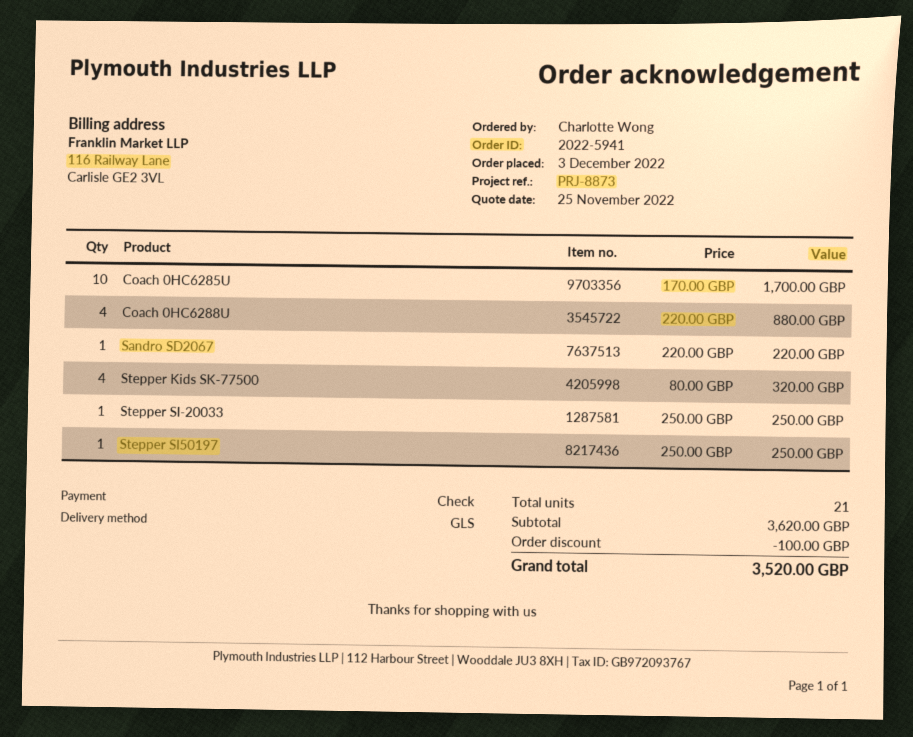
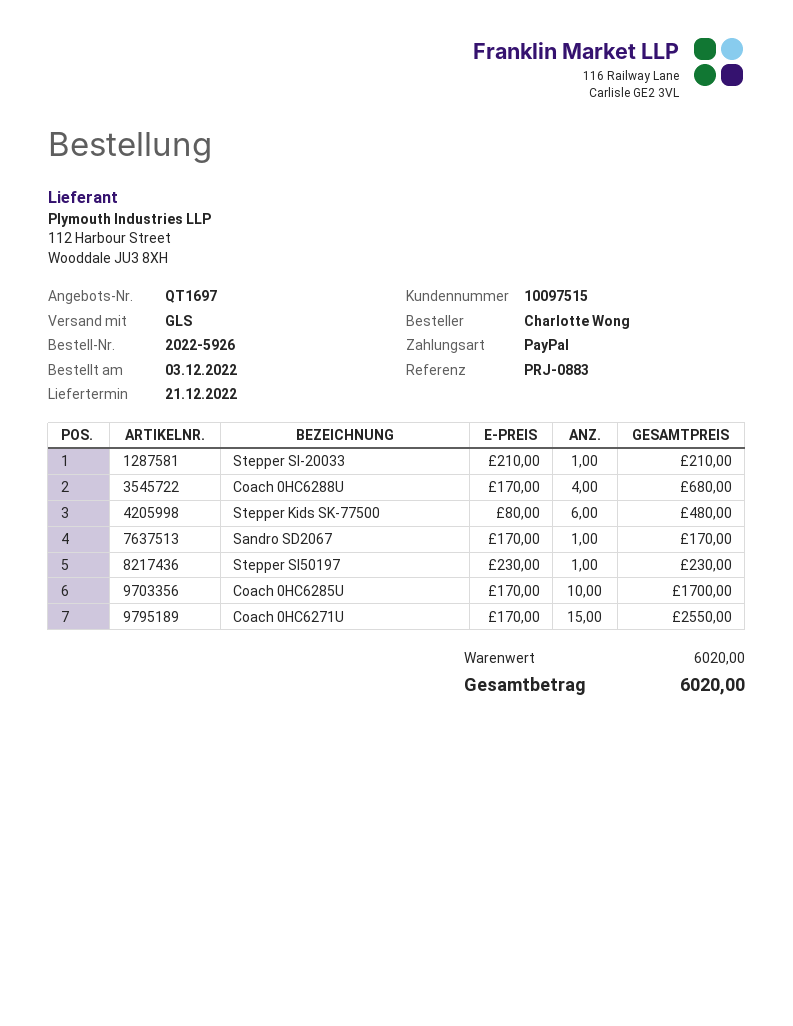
order number: 2022-5941 -> 2022-5926
reference: PRJ-8873 -> PRJ-0883
payment method: cheque -> PayPal
Coach 0HC6288U: 4 x 220.00 = 880.00 -> 4 x 170.00 = 680.00
Sandro SD2067: 1 x 220.00 = 220.00 -> 1 x 170.00 = 170.00
Stepper Kids SK-77500: 4 x 80.00 = 320.00 -> 6 x 80.00 = 480.00
Stepper SI-20033: 1 x 250.00 = 250.00 -> 1 x 210.00 = 210.00
Stepper SI50197: 1 x 250.00 = 250.00 -> 1 x 230.00 = 230.00
Coach 0HC6271U: none -> 15 x 170.00 = 2550.00
subtotal: 3620.00 -> 6020.00
discount: 100.00 -> none
total: 3520.00 -> 6020.00

